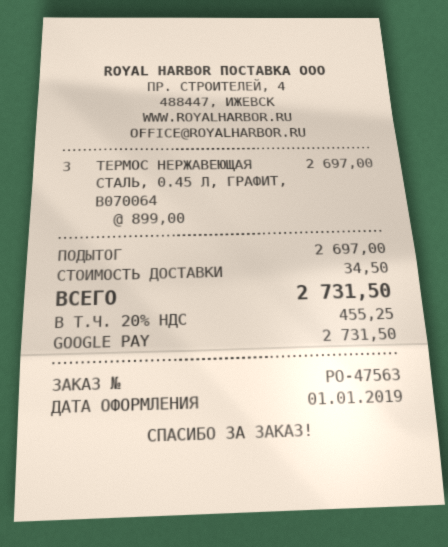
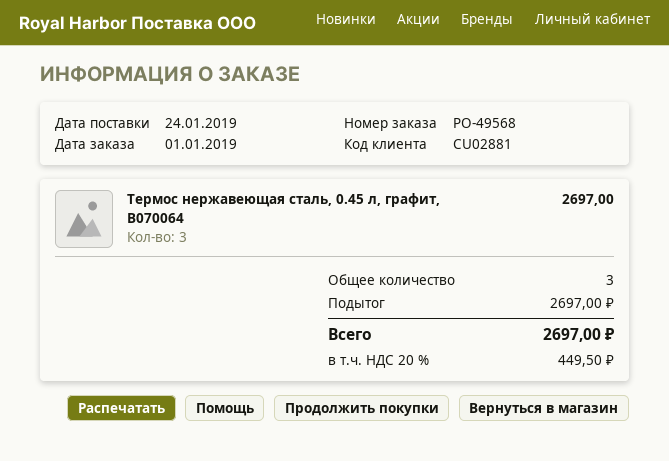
order number: PO-47563 -> PO-49568
shipping: 34.50 -> none
tax: 20% = 455.25 -> 20% = 449.50
total: 2731.50 -> 2697.00

